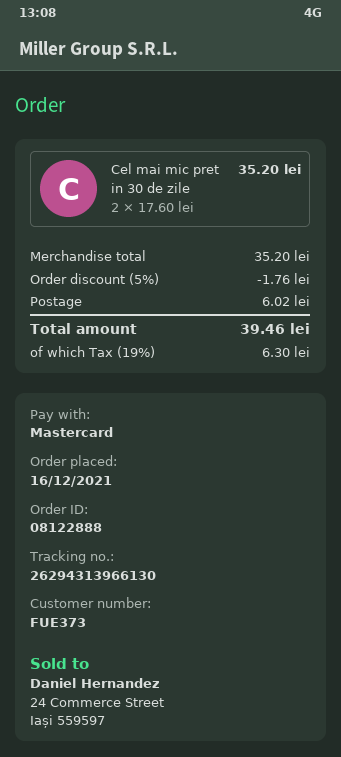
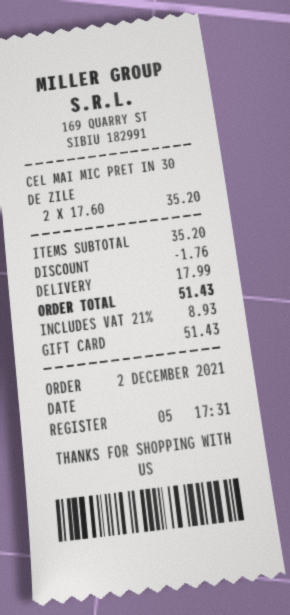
order date: 2021-12-16 -> 2021-12-02
payment method: Mastercard -> gift card
shipping: 6.02 -> 17.99
tax: 19% = 6.30 -> 21% = 8.93
total: 39.46 -> 51.43

